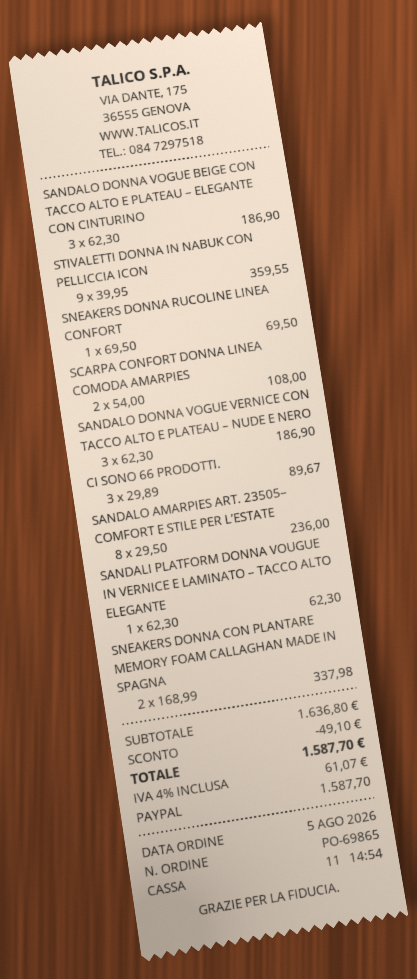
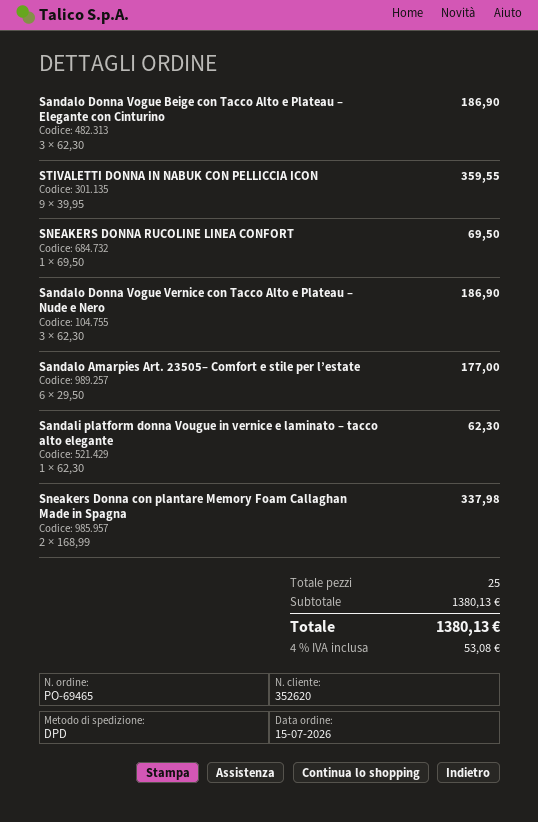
order number: PO-69865 -> PO-69465
order date: 2026-08-05 -> 2026-07-15
SCARPA CONFORT DONNA LINEA COMODA AMARPIES: 2 x 54.00 = 108.00 -> none
CI SONO 66 PRODOTTI.: 3 x 29.89 = 89.67 -> none
SANDALO AMARPIES ART. 23505– COMFORT E STILE PER L’ESTATE: 8 x 29.50 = 236.00 -> 6 x 29.50 = 177.00
subtotal: 1636.80 -> 1380.13
discount: 49.10 -> none
tax: 4% = 61.07 -> 4% = 53.08
total: 1587.70 -> 1380.13

